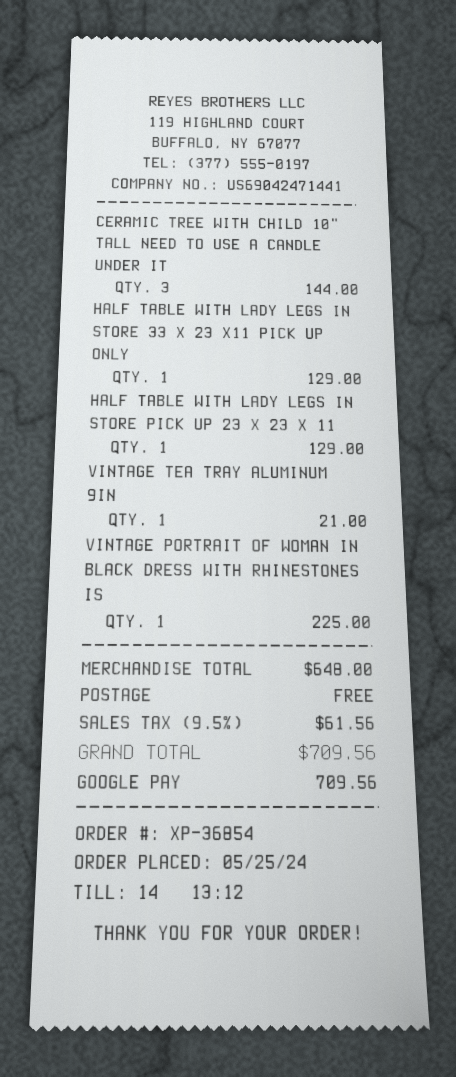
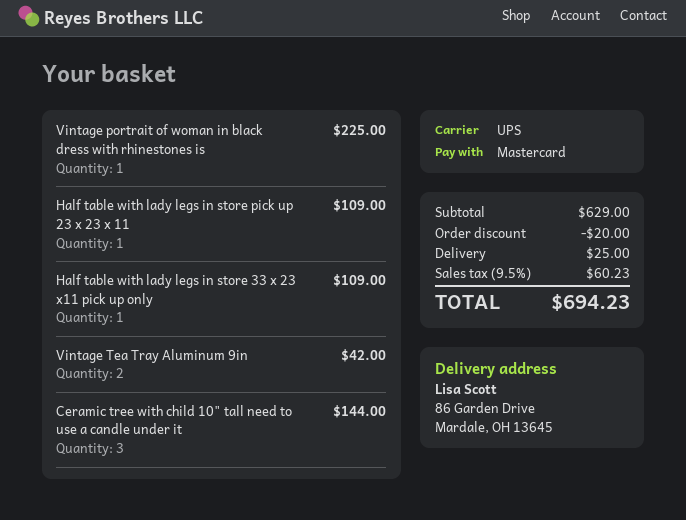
payment method: Google Pay -> Mastercard
HALF TABLE WITH LADY LEGS IN STORE 33 X 23 X11 PICK UP ONLY: 1 for 129.00 -> 1 for 109.00
HALF TABLE WITH LADY LEGS IN STORE PICK UP 23 X 23 X 11: 1 for 129.00 -> 1 for 109.00
VINTAGE TEA TRAY ALUMINUM 9IN: 1 for 21.00 -> 2 for 42.00
subtotal: 648.00 -> 629.00
discount: none -> 20.00
shipping: 0.00 -> 25.00
tax: 9.5% = 61.56 -> 9.5% = 60.23
total: 709.56 -> 694.23

